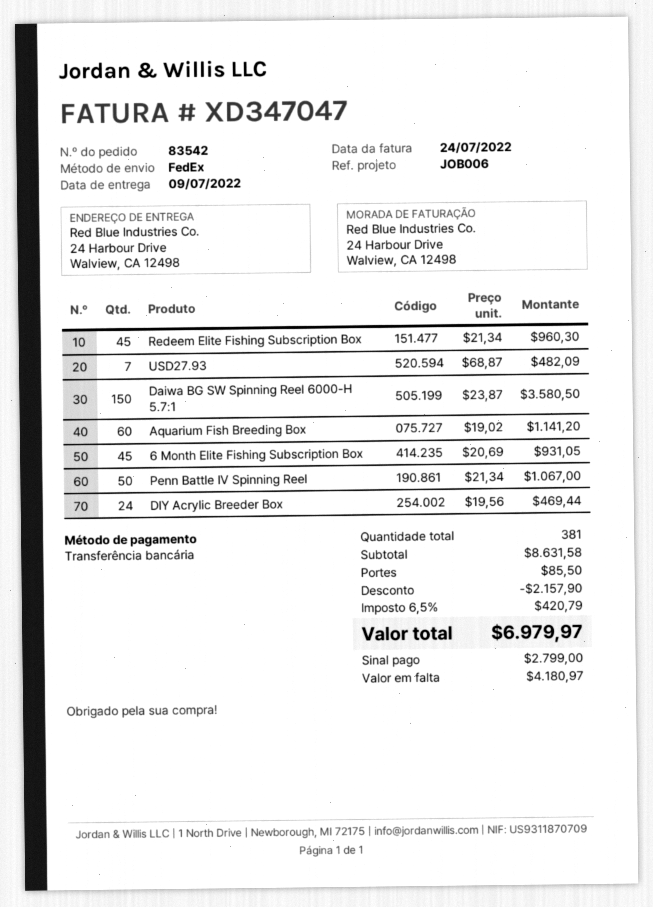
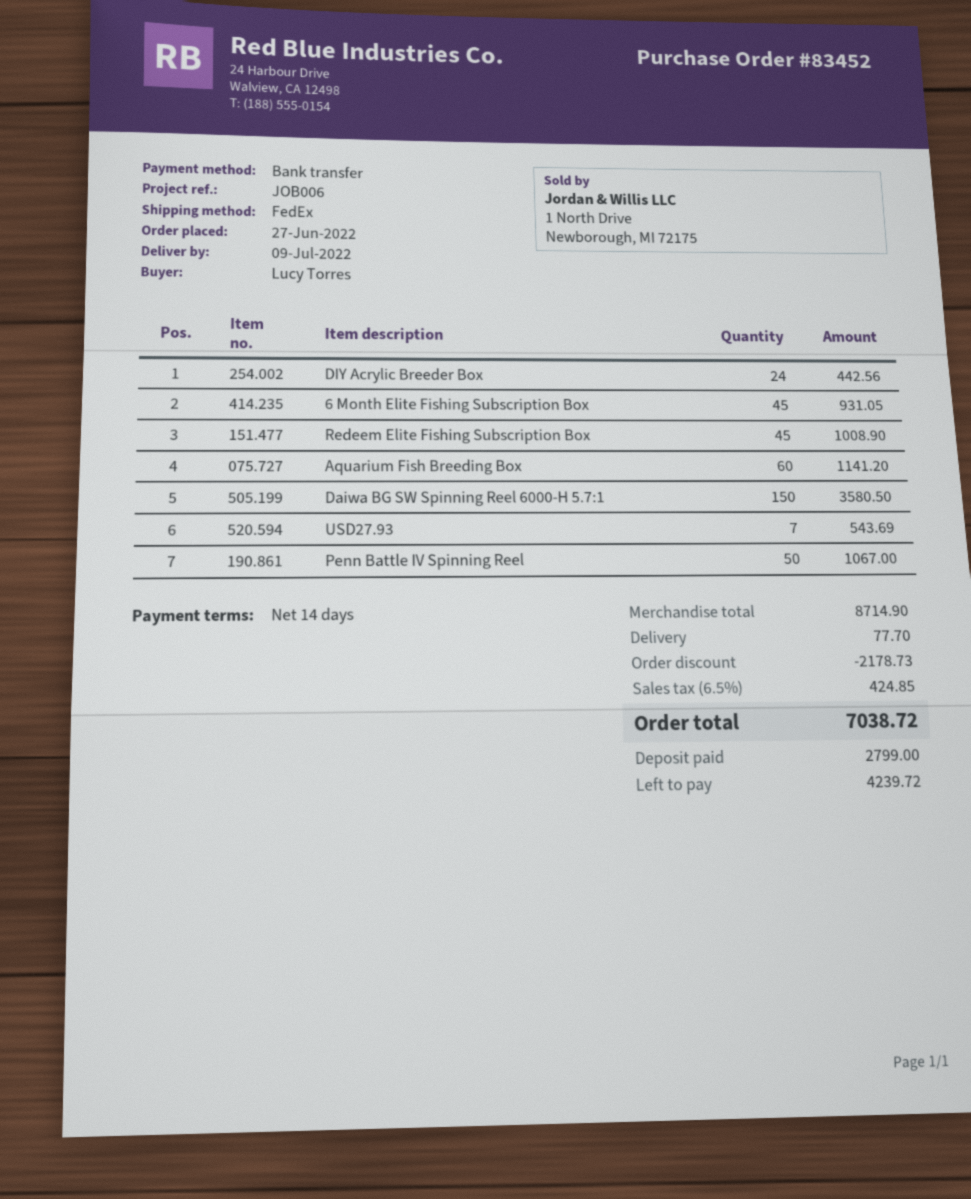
order number: 83542 -> 83452
Redeem Elite Fishing Subscription Box: 45 for 960.30 -> 45 for 1008.90
USD27.93: 7 for 482.09 -> 7 for 543.69
DIY Acrylic Breeder Box: 24 for 469.44 -> 24 for 442.56
subtotal: 8631.58 -> 8714.90
discount: 2157.90 -> 2178.73
shipping: 85.50 -> 77.70
tax: 6.5% = 420.79 -> 6.5% = 424.85
total: 6979.97 -> 7038.72
balance: 4180.97 -> 4239.72

